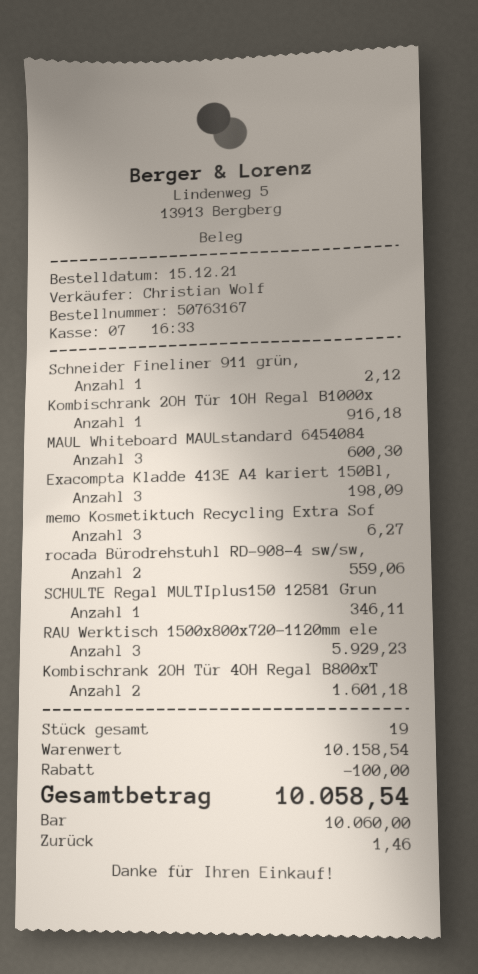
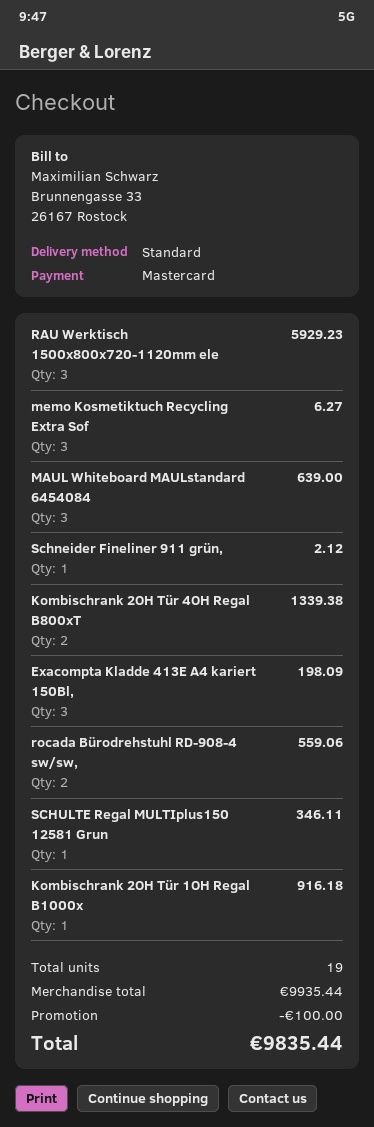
payment method: cash -> Mastercard
MAUL Whiteboard MAULstandard 6454084: 3 for 600.30 -> 3 for 639.00
Kombischrank 2OH Tür 4OH Regal B800xT: 2 for 1601.18 -> 2 for 1339.38
subtotal: 10158.54 -> 9935.44
total: 10058.54 -> 9835.44

